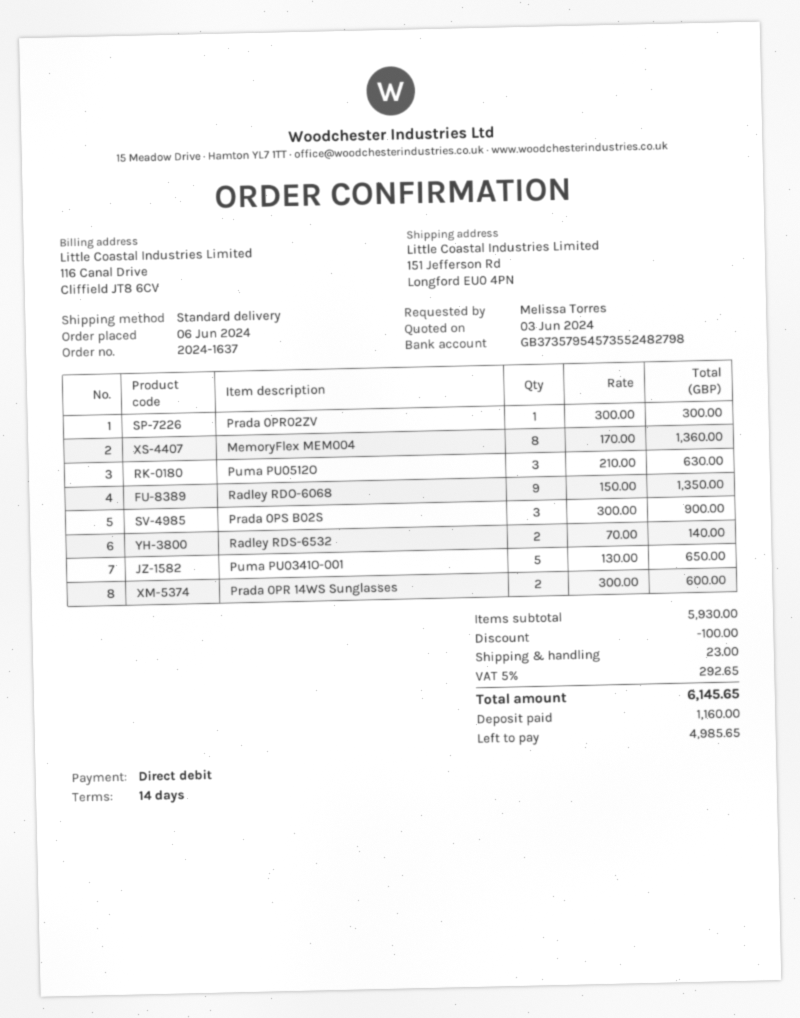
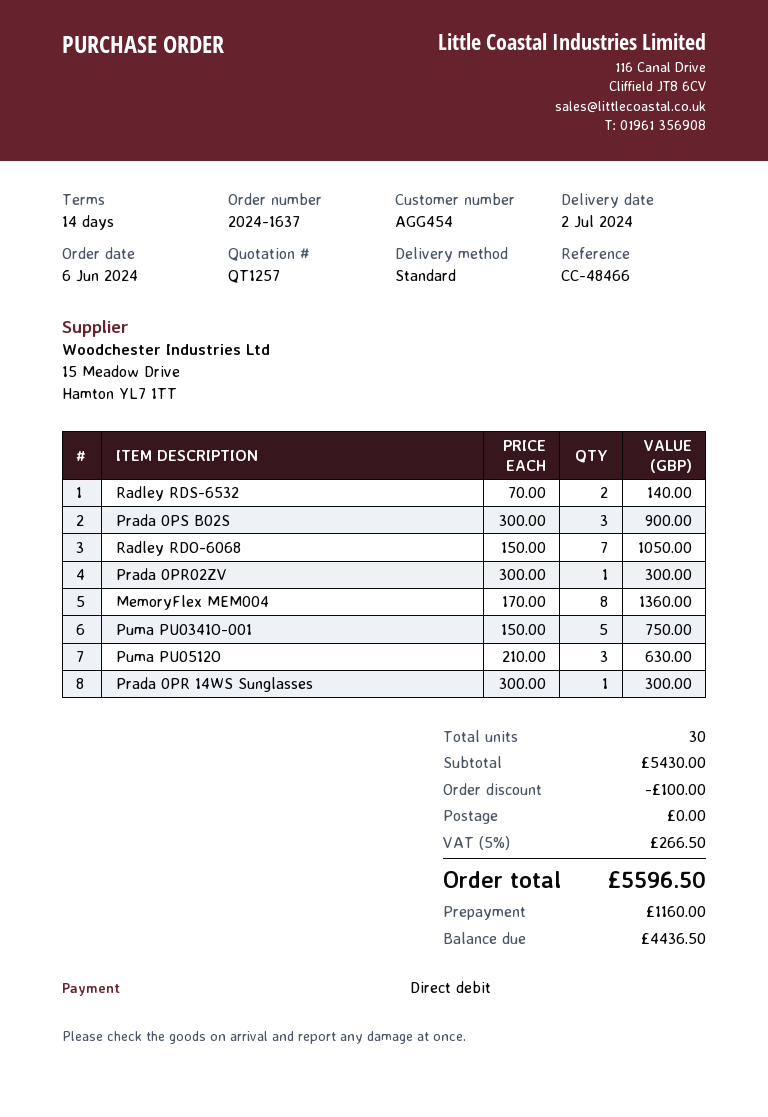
Radley RDO-6068: 9 x 150.00 = 1350.00 -> 7 x 150.00 = 1050.00
Puma PU0341O-001: 5 x 130.00 = 650.00 -> 5 x 150.00 = 750.00
Prada 0PR 14WS Sunglasses: 2 x 300.00 = 600.00 -> 1 x 300.00 = 300.00
subtotal: 5930.00 -> 5430.00
shipping: 23.00 -> 0.00
tax: 5% = 292.65 -> 5% = 266.50
total: 6145.65 -> 5596.50
balance: 4985.65 -> 4436.50

